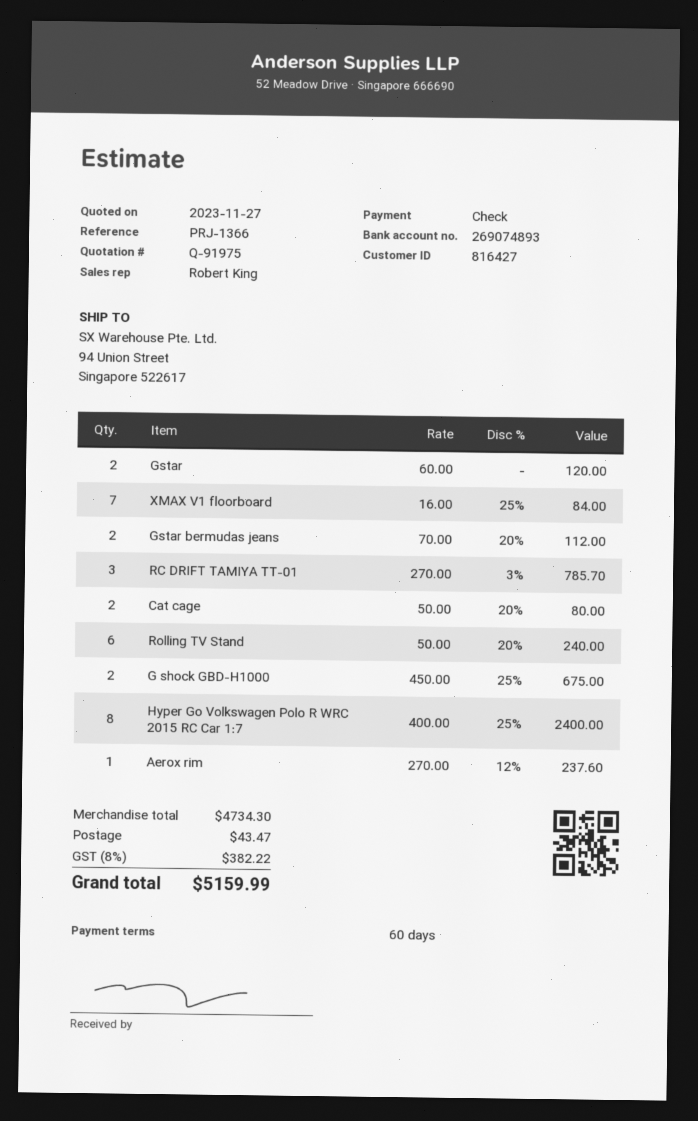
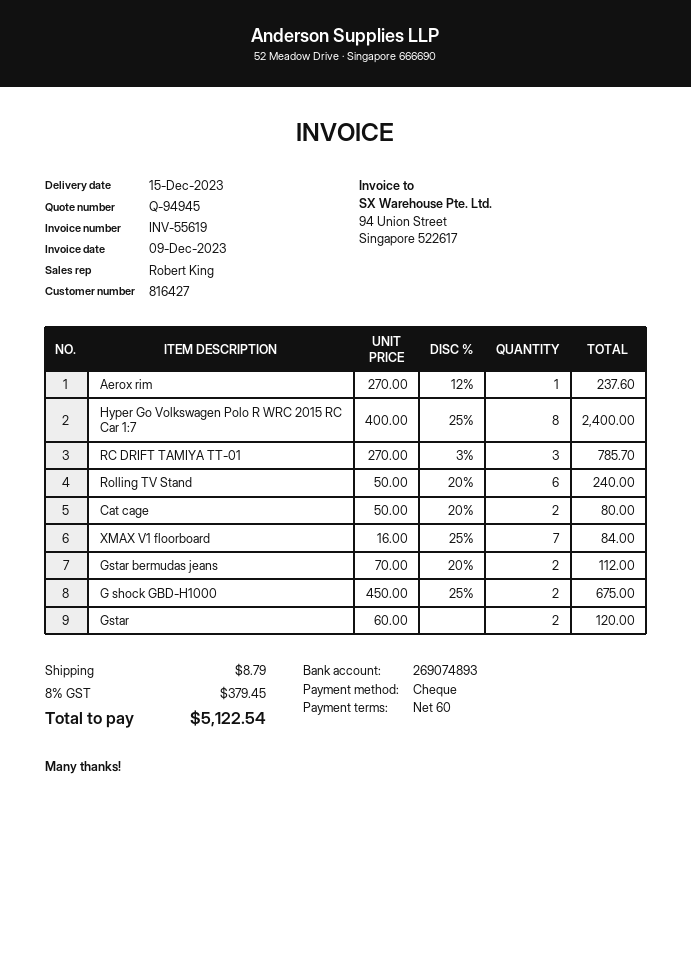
quote number: Q-91975 -> Q-94945
shipping: 43.47 -> 8.79
tax: 8% = 382.22 -> 8% = 379.45
total: 5159.99 -> 5122.54

